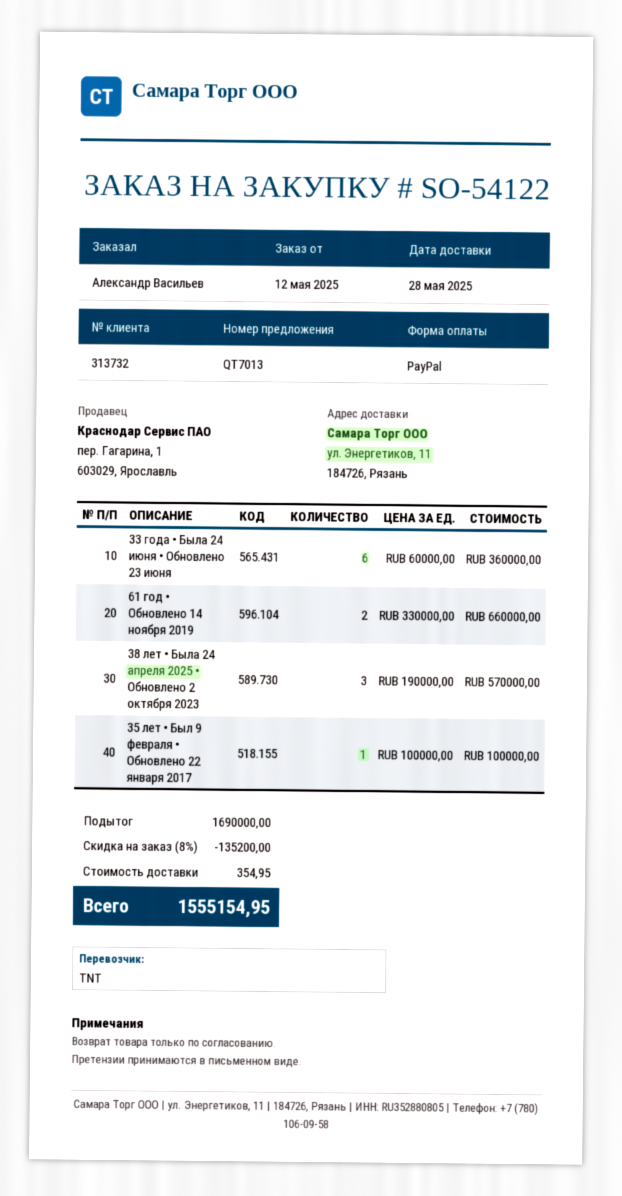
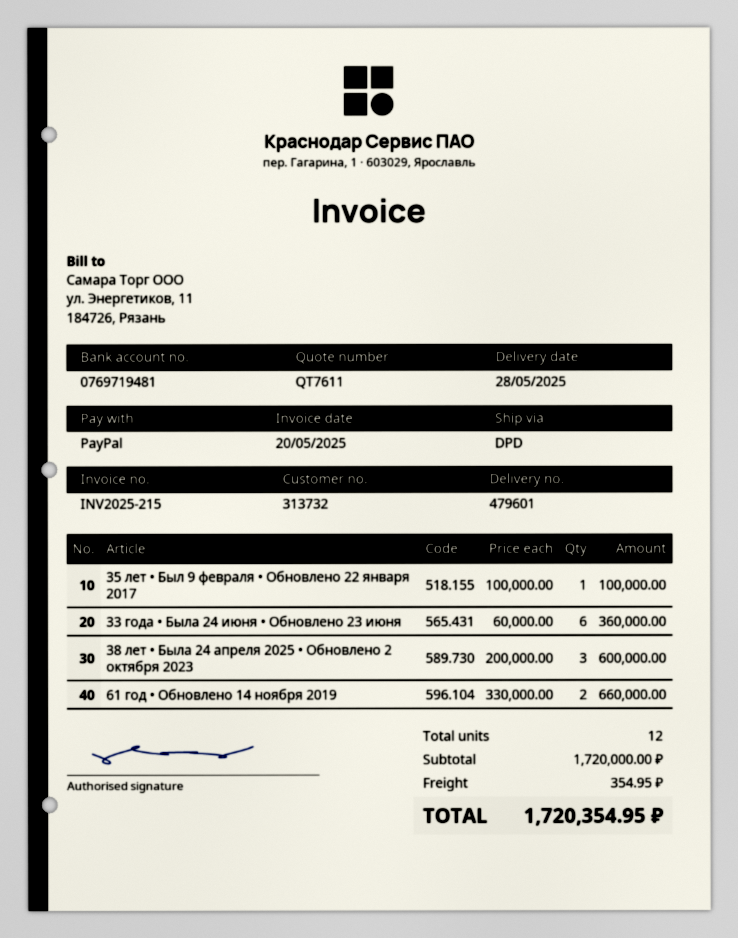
quote number: QT7013 -> QT7611
shipping method: TNT -> DPD
38 лет • Была 24 апреля 2025 • Обновлено 2 октября 2023: 3 x 190000.00 = 570000.00 -> 3 x 200000.00 = 600000.00
subtotal: 1690000.00 -> 1720000.00
discount: 8% = 135200.00 -> none
total: 1555154.95 -> 1720354.95

